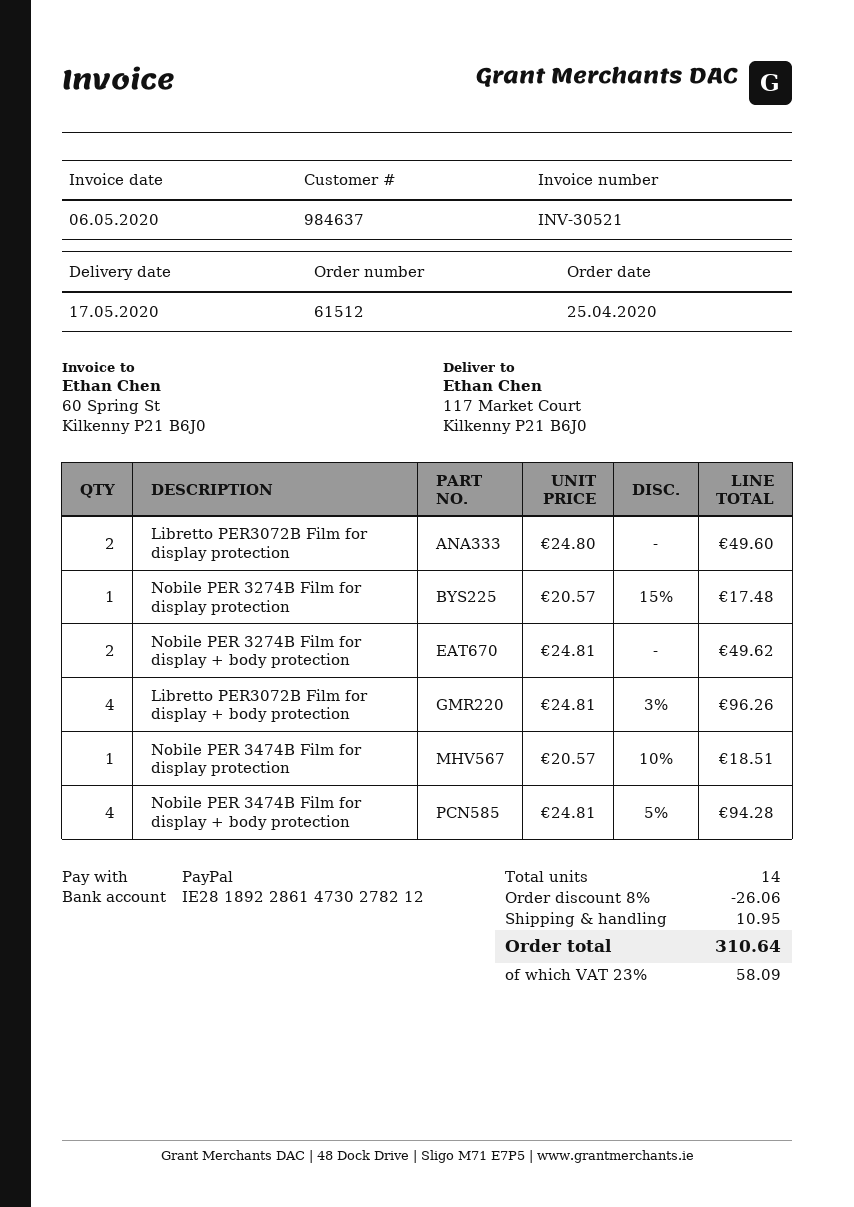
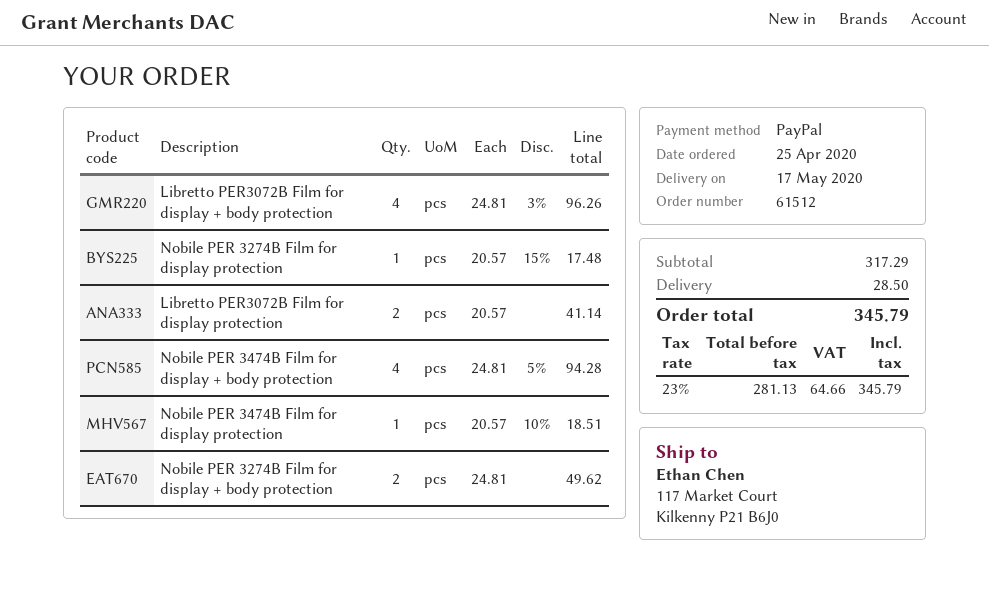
Libretto PER3072B Film for display protection: 2 x 24.80 = 49.60 -> 2 x 20.57 = 41.14
discount: 8% = 26.06 -> none
shipping: 10.95 -> 28.50
tax: 23% = 58.09 -> 23% = 64.66
total: 310.64 -> 345.79

